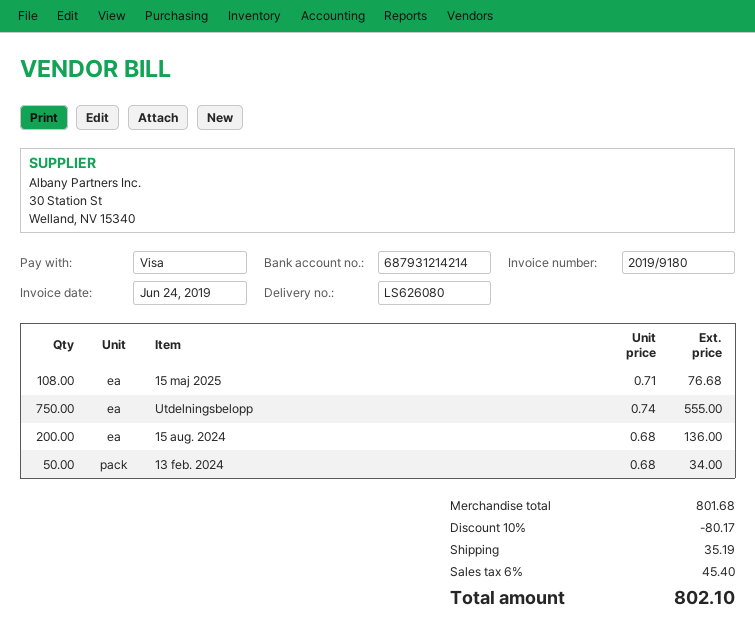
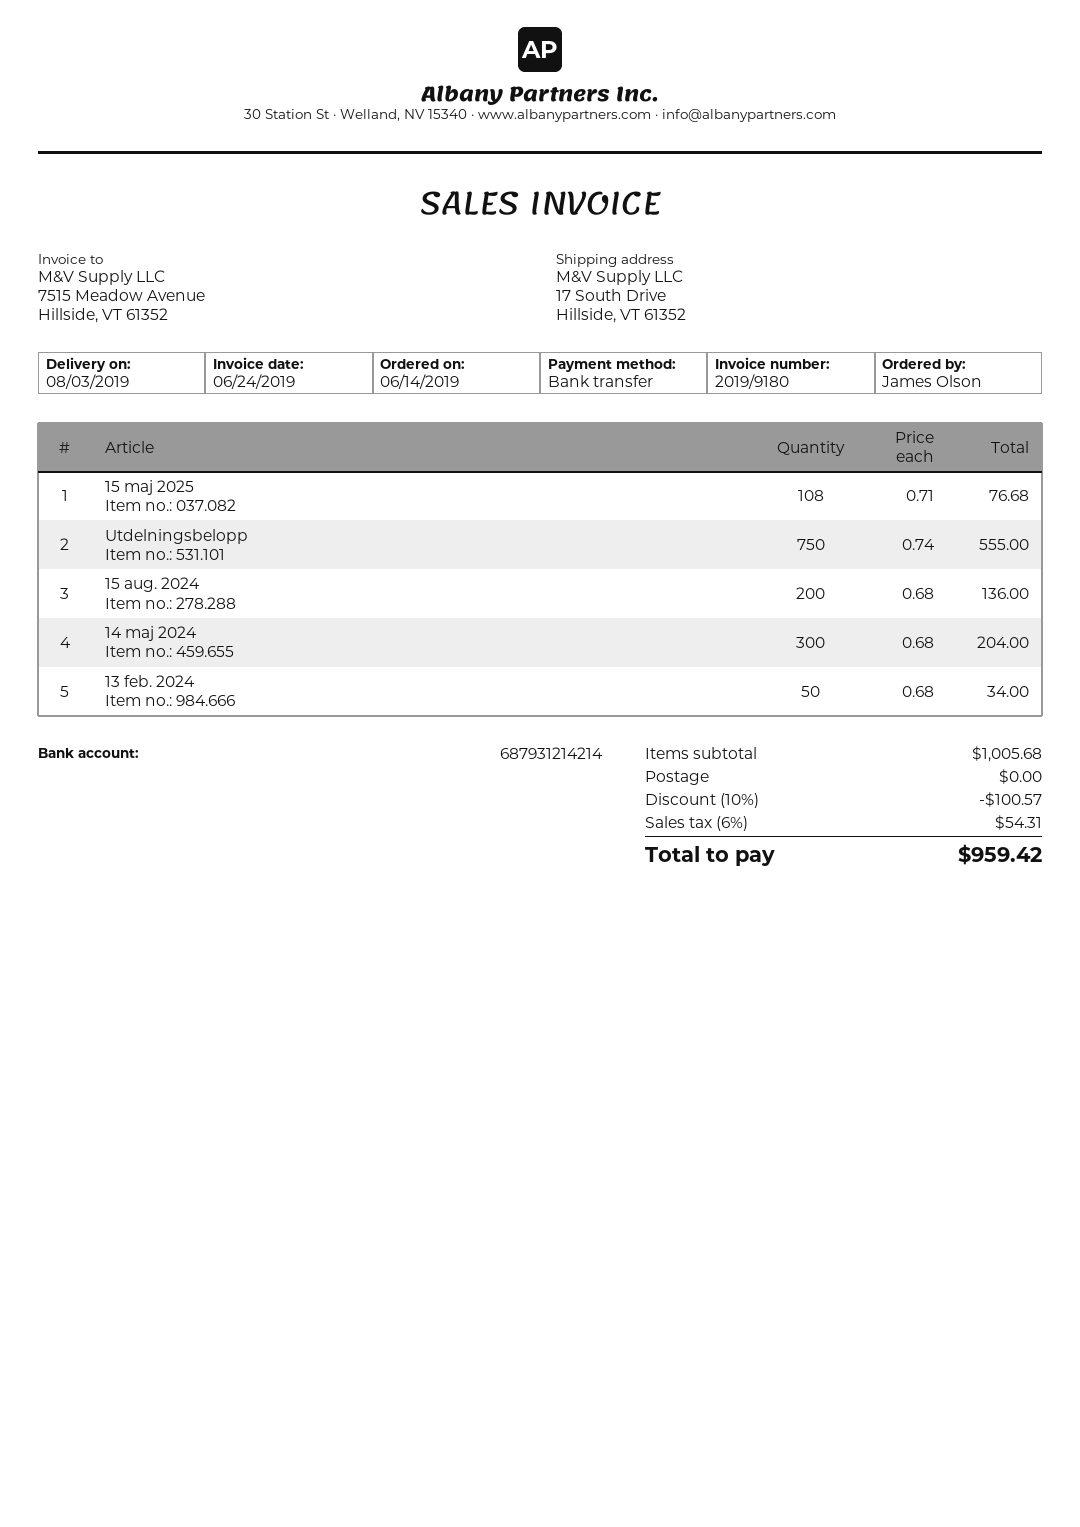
payment method: Visa -> bank transfer
14 maj 2024: none -> 300 x 0.68 = 204.00
subtotal: 801.68 -> 1005.68
discount: 10% = 80.17 -> 10% = 100.57
shipping: 35.19 -> 0.00
tax: 6% = 45.40 -> 6% = 54.31
total: 802.10 -> 959.42

